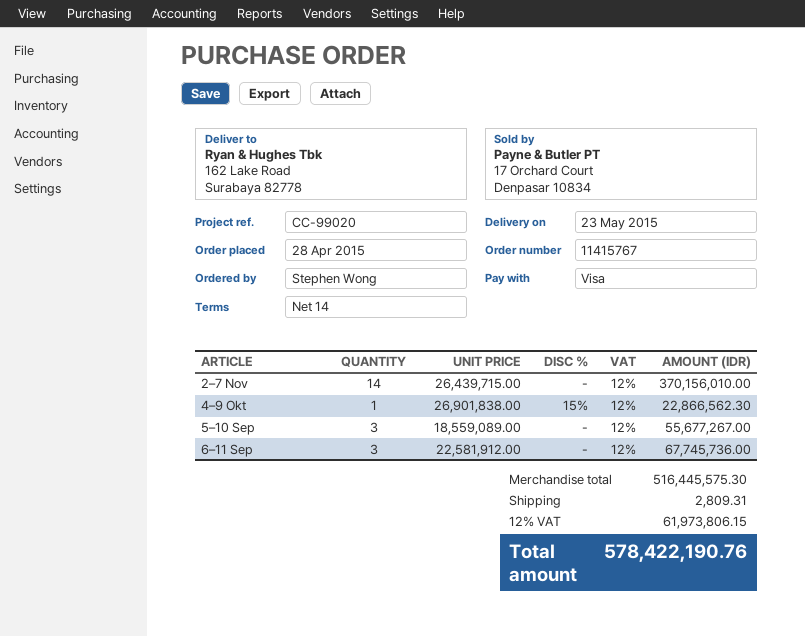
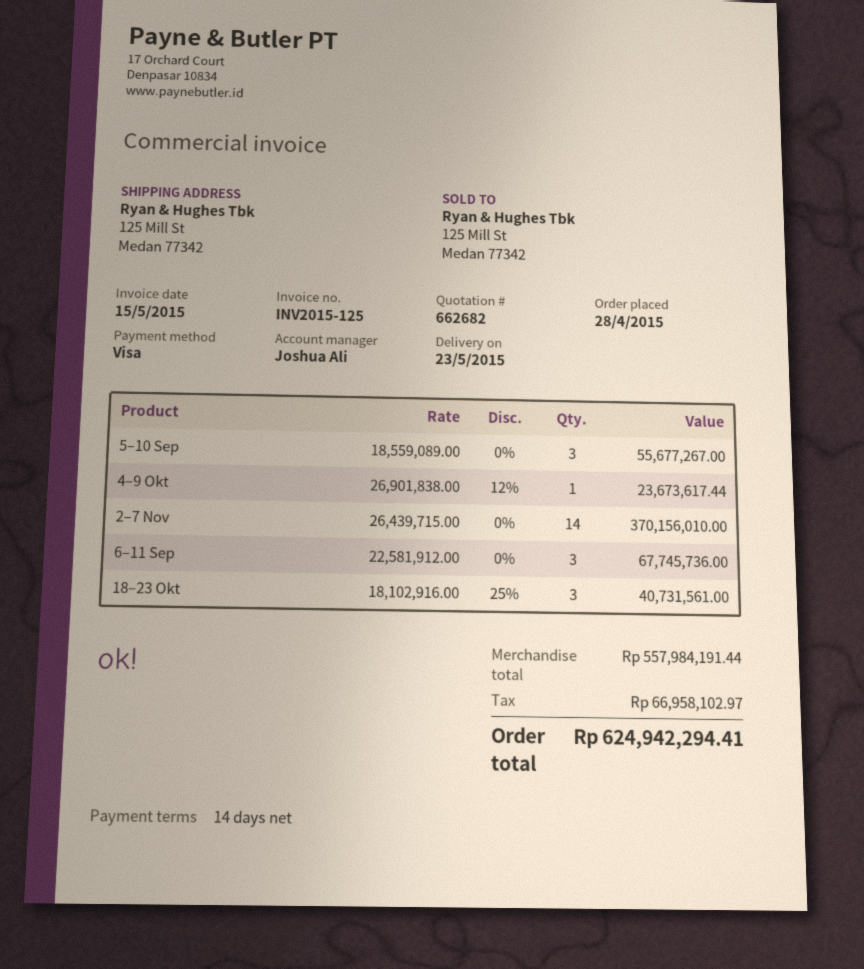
ship to: 162 Lake Road, Surabaya 82778 -> 125 Mill St, Medan 77342
4–9 Okt: 1 x 26901838.00 - 15% = 22866562.30 -> 1 x 26901838.00 - 12% = 23673617.44
18–23 Okt: none -> 3 x 18102916.00 - 25% = 40731561.00
subtotal: 516445575.30 -> 557984191.44
shipping: 2809.31 -> none
tax: 61973806.15 -> 66958102.97
total: 578422190.76 -> 624942294.41

